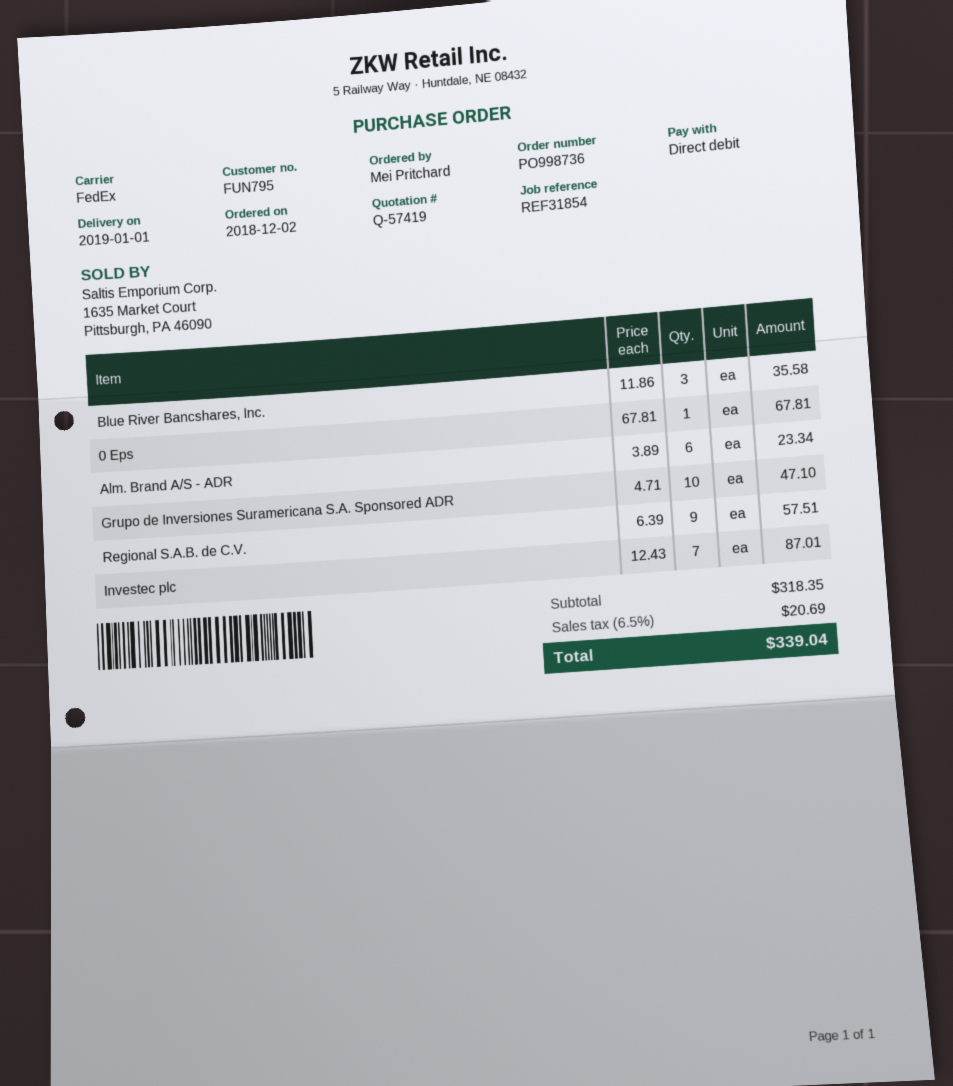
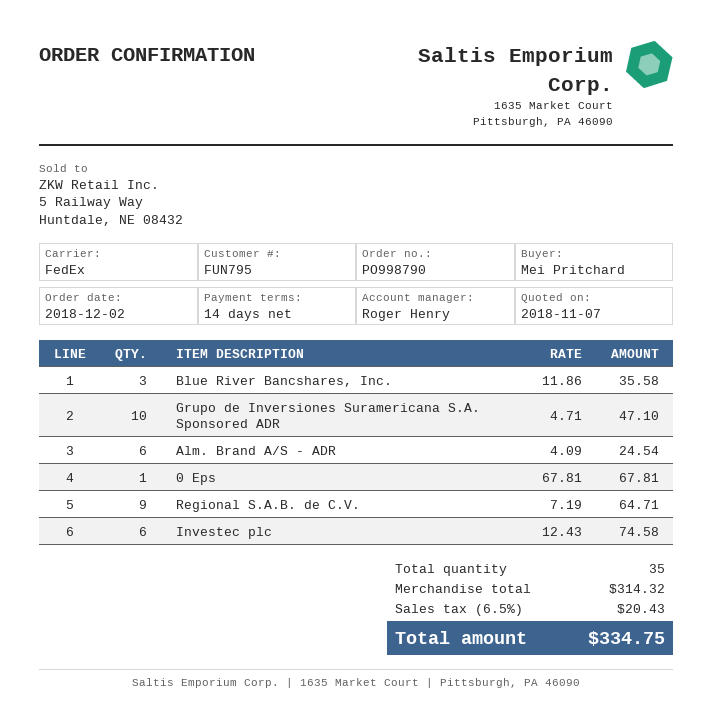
order number: PO998736 -> PO998790
Alm. Brand A/S - ADR: 6 x 3.89 = 23.34 -> 6 x 4.09 = 24.54
Regional S.A.B. de C.V.: 9 x 6.39 = 57.51 -> 9 x 7.19 = 64.71
Investec plc: 7 x 12.43 = 87.01 -> 6 x 12.43 = 74.58
subtotal: 318.35 -> 314.32
tax: 6.5% = 20.69 -> 6.5% = 20.43
total: 339.04 -> 334.75

